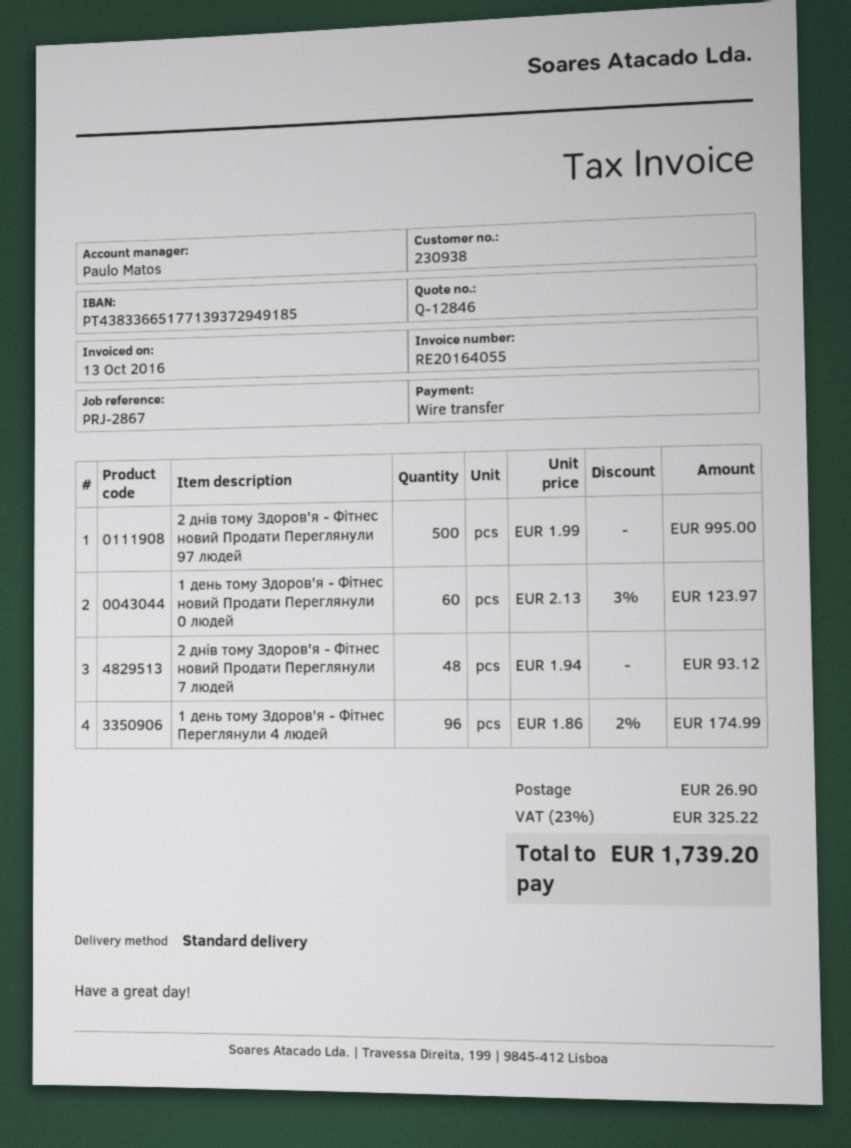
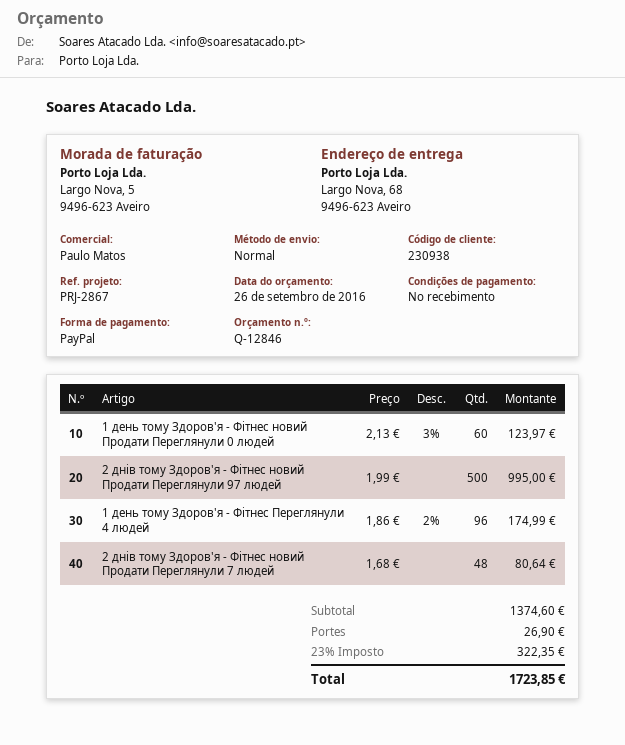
payment method: bank transfer -> PayPal
2 днів тому Здоров'я - Фітнес новий Продати Переглянули 7 людей: 48 x 1.94 = 93.12 -> 48 x 1.68 = 80.64
tax: 23% = 325.22 -> 23% = 322.35
total: 1739.20 -> 1723.85

